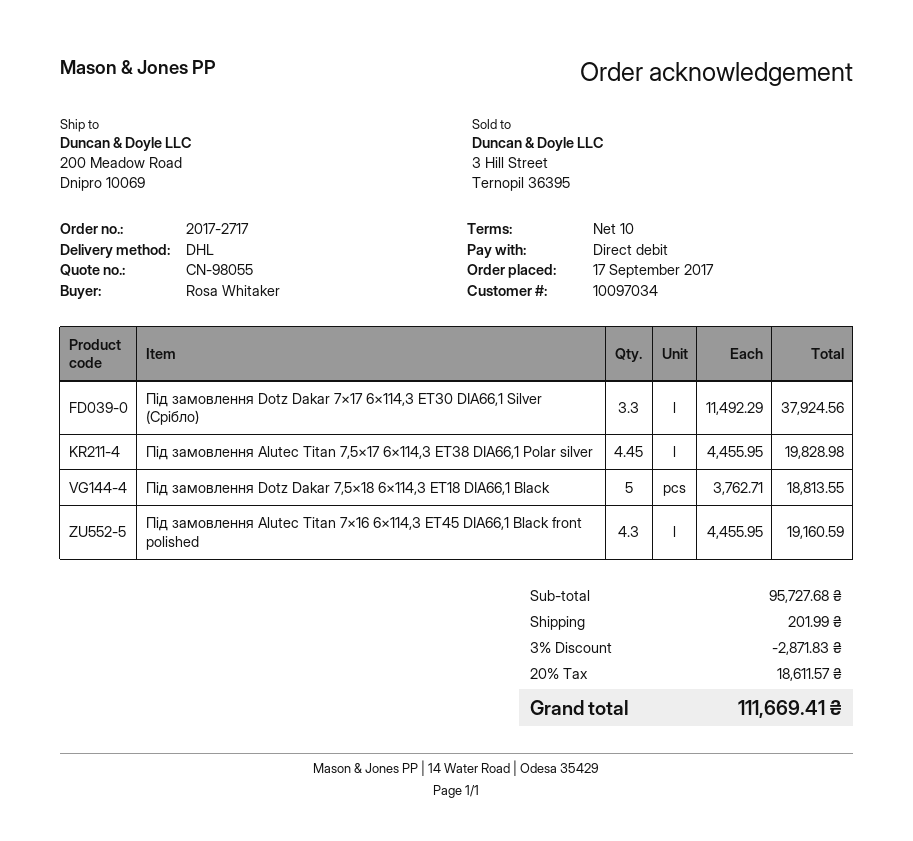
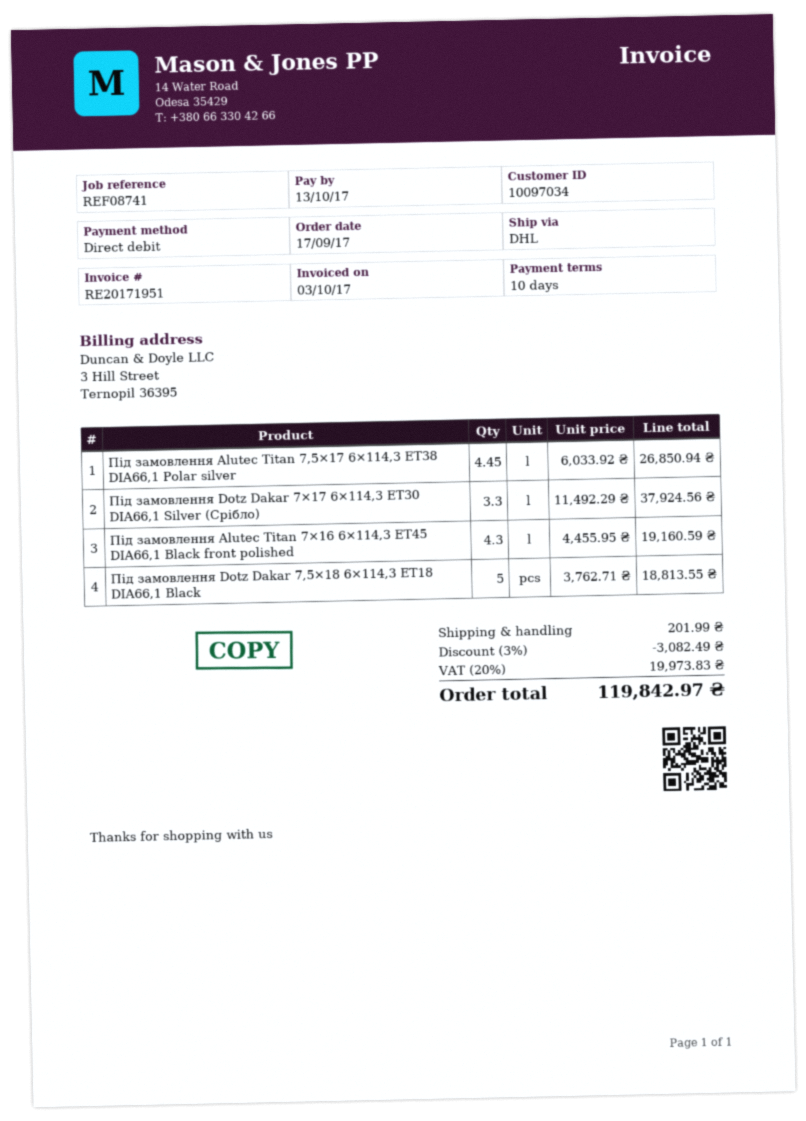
Під замовлення Alutec Titan 7,5×17 6×114,3 ET38 DIA66,1 Polar silver: 4.45 x 4455.95 = 19828.98 -> 4.45 x 6033.92 = 26850.94
discount: 3% = 2871.83 -> 3% = 3082.49
tax: 20% = 18611.57 -> 20% = 19973.83
total: 111669.41 -> 119842.97

